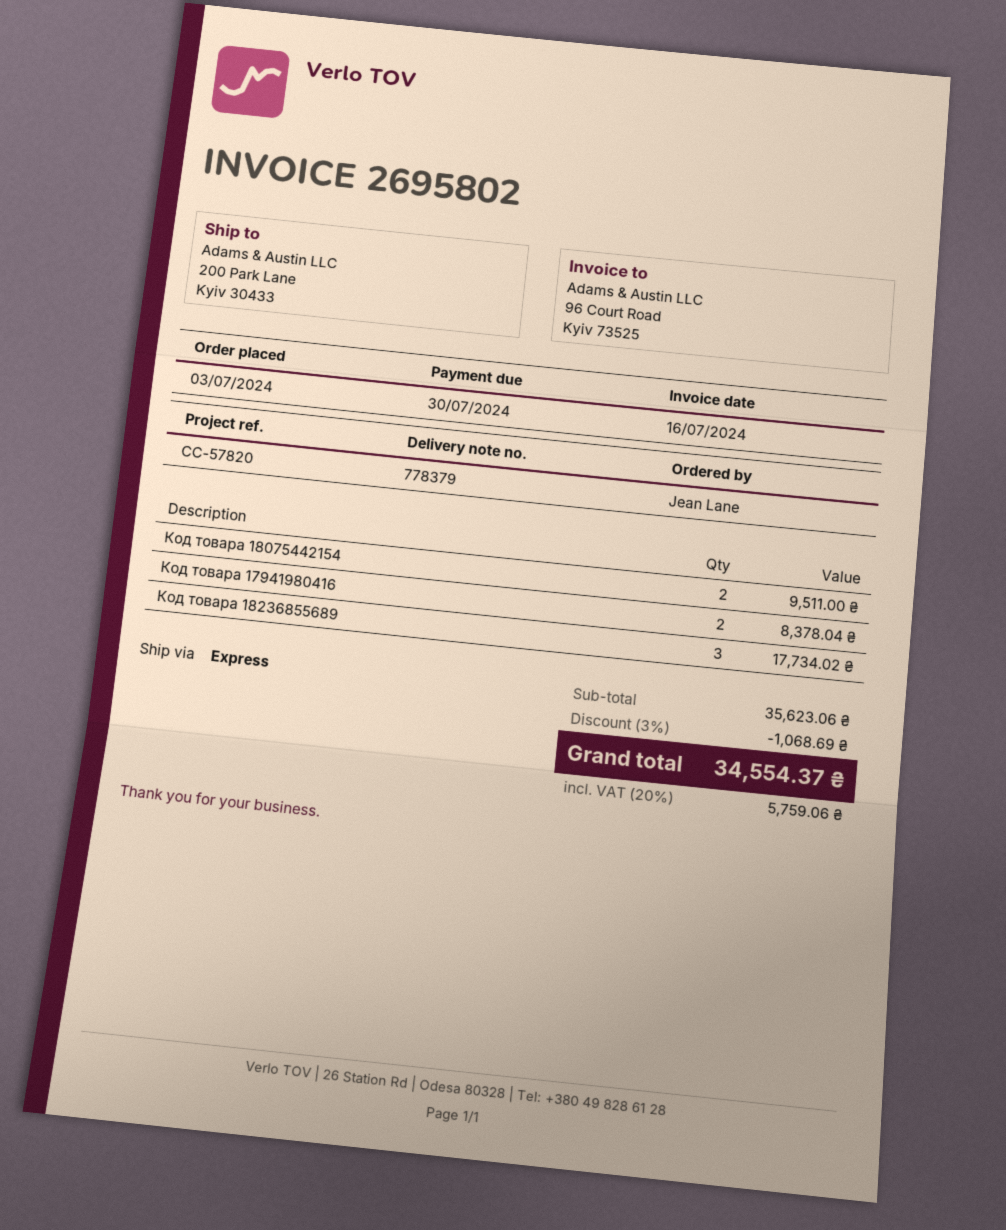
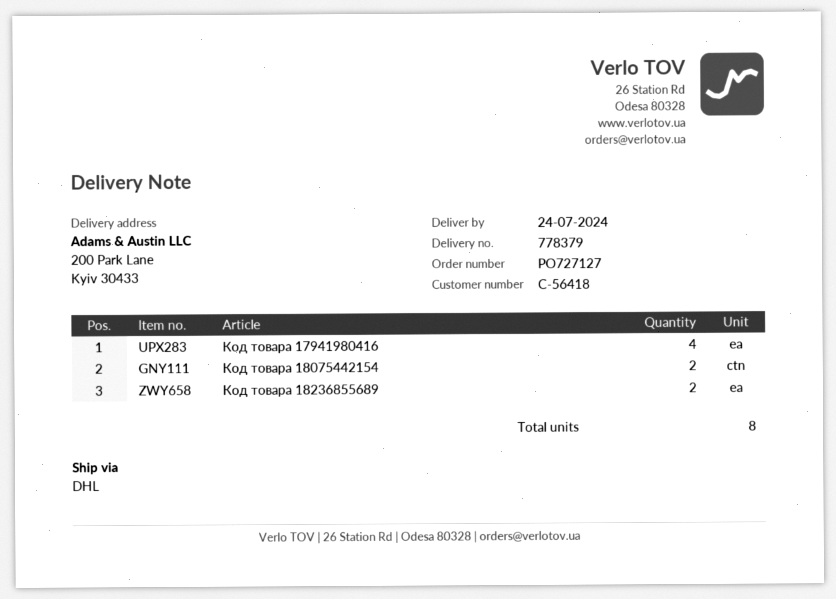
shipping method: express -> DHL
Код товара 17941980416: 2 -> 4
Код товара 18236855689: 3 -> 2

